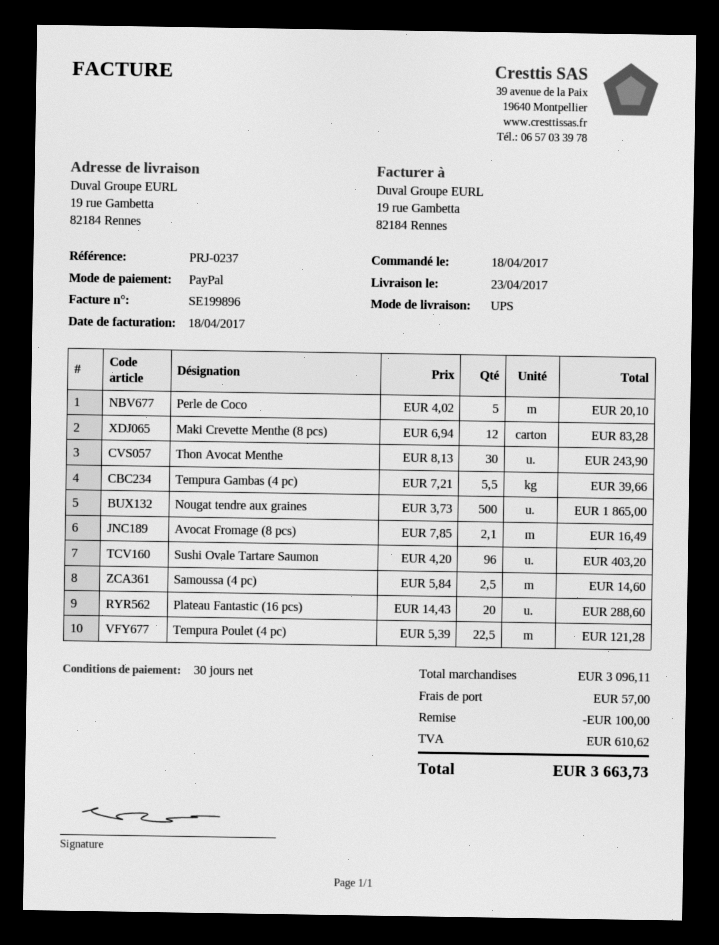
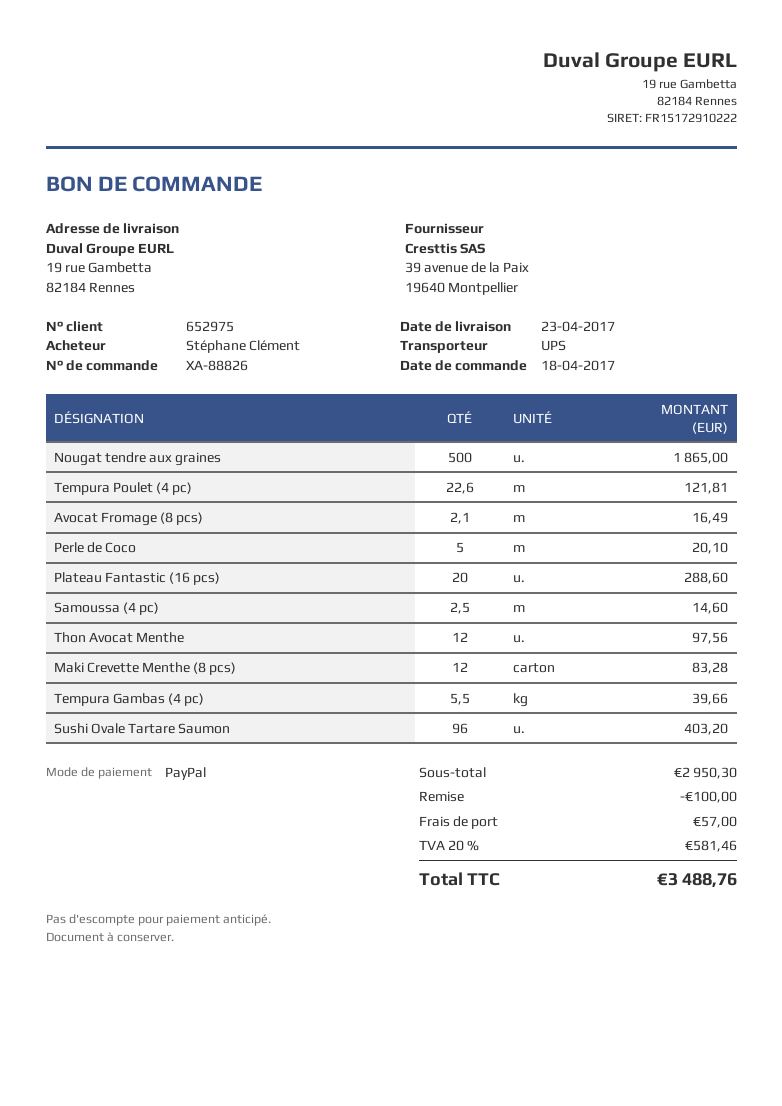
Thon Avocat Menthe: 30 for 243.90 -> 12 for 97.56
Tempura Poulet (4 pc): 22.5 for 121.28 -> 22.6 for 121.81
subtotal: 3096.11 -> 2950.30
tax: 610.62 -> 581.46
total: 3663.73 -> 3488.76

